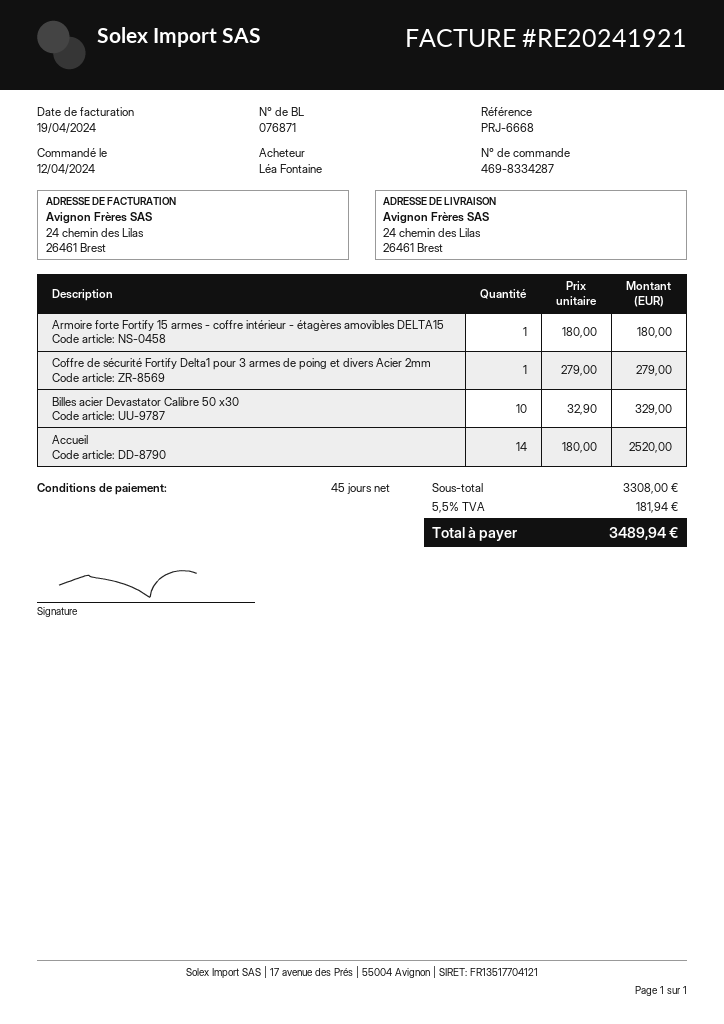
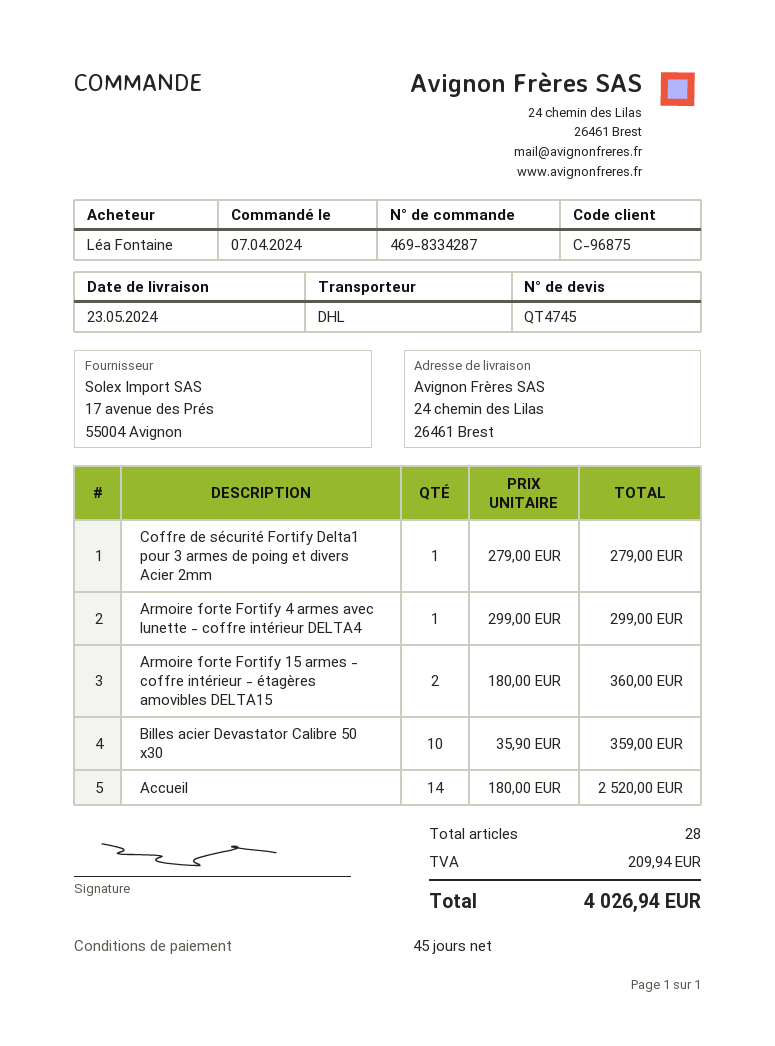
order date: 2024-04-12 -> 2024-04-07
Armoire forte Fortify 15 armes - coffre intérieur - étagères amovibles DELTA15: 1 x 180.00 = 180.00 -> 2 x 180.00 = 360.00
Billes acier Devastator Calibre 50 x30: 10 x 32.90 = 329.00 -> 10 x 35.90 = 359.00
Armoire forte Fortify 4 armes avec lunette - coffre intérieur DELTA4: none -> 1 x 299.00 = 299.00
tax: 181.94 -> 209.94
total: 3489.94 -> 4026.94

